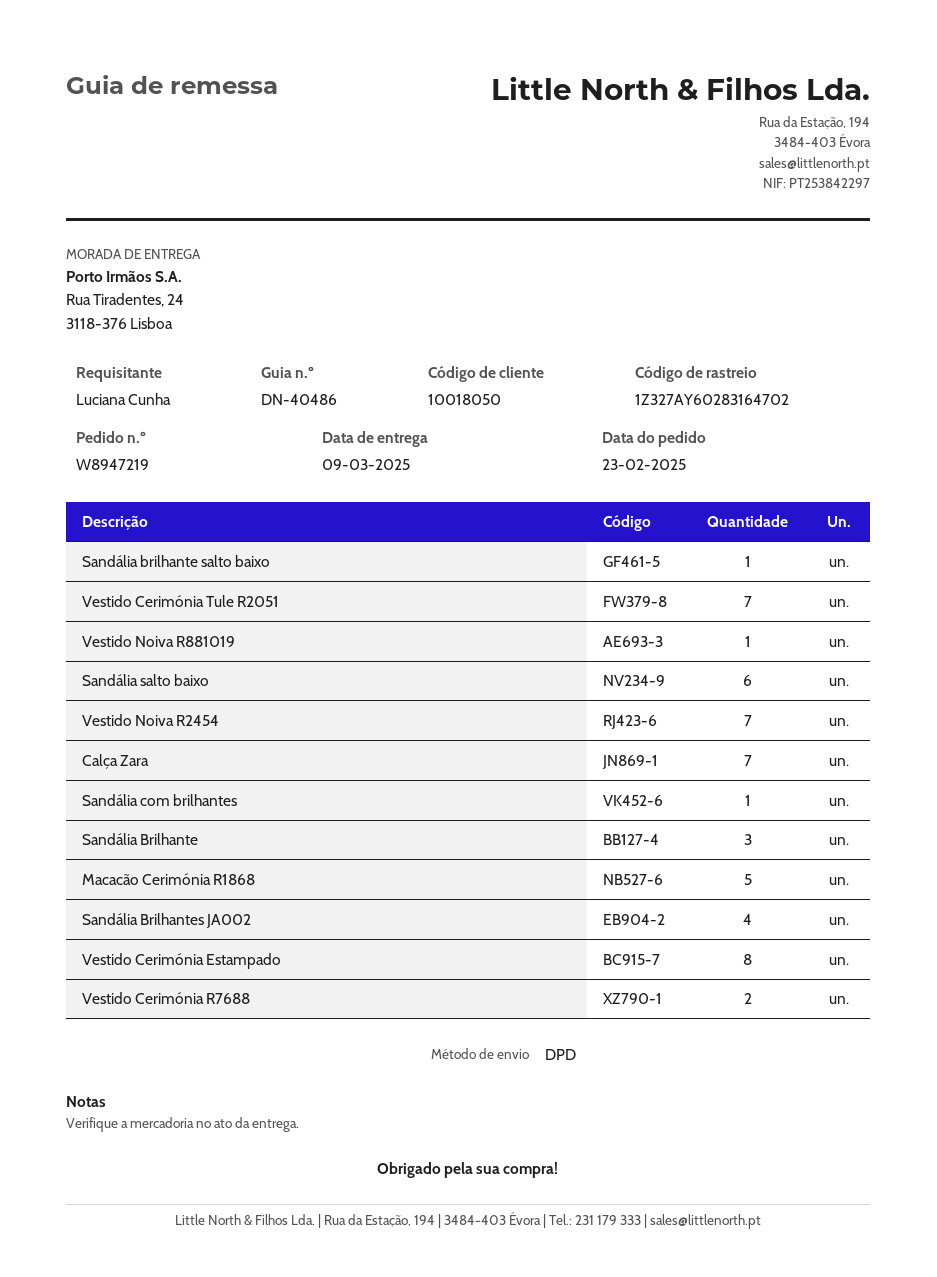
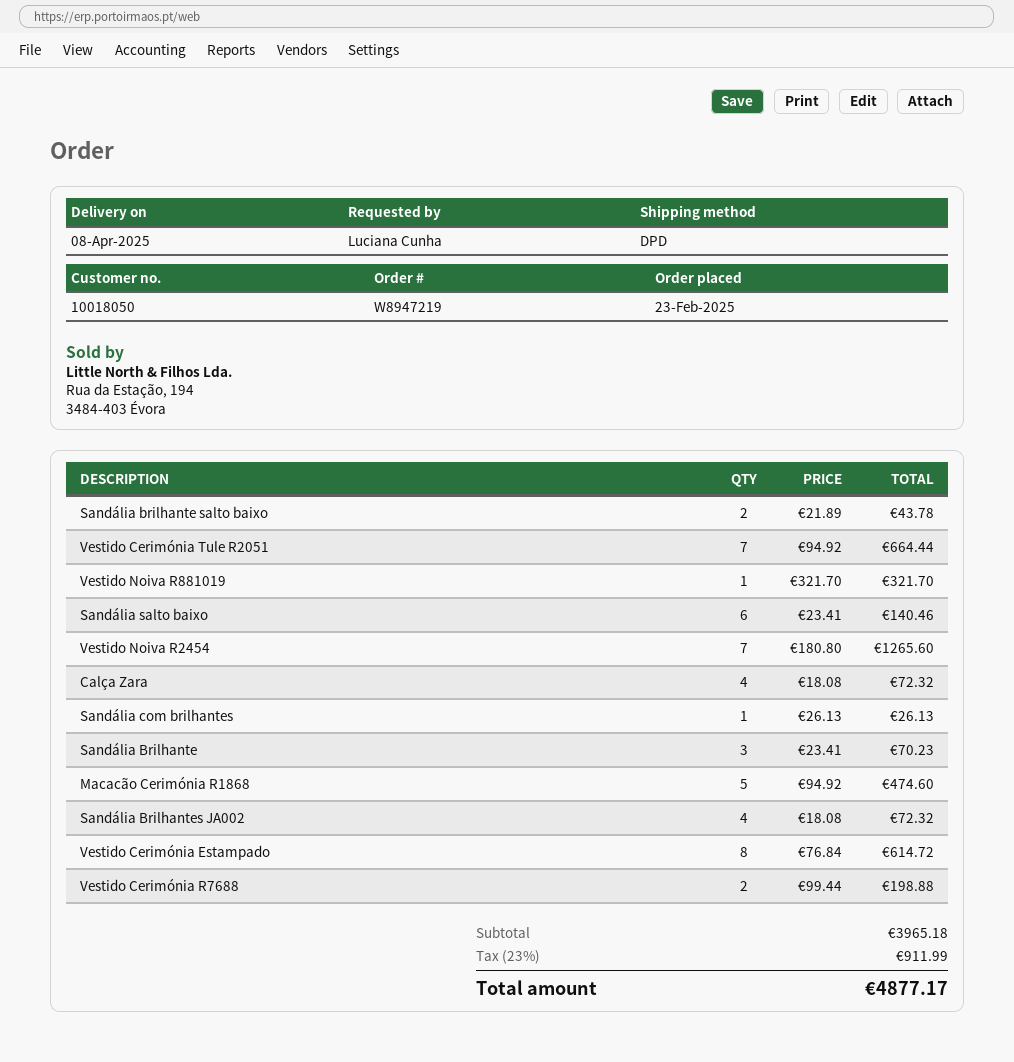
delivery date: 2025-03-09 -> 2025-04-08
Sandália brilhante salto baixo: 1 -> 2
Calça Zara: 7 -> 4

